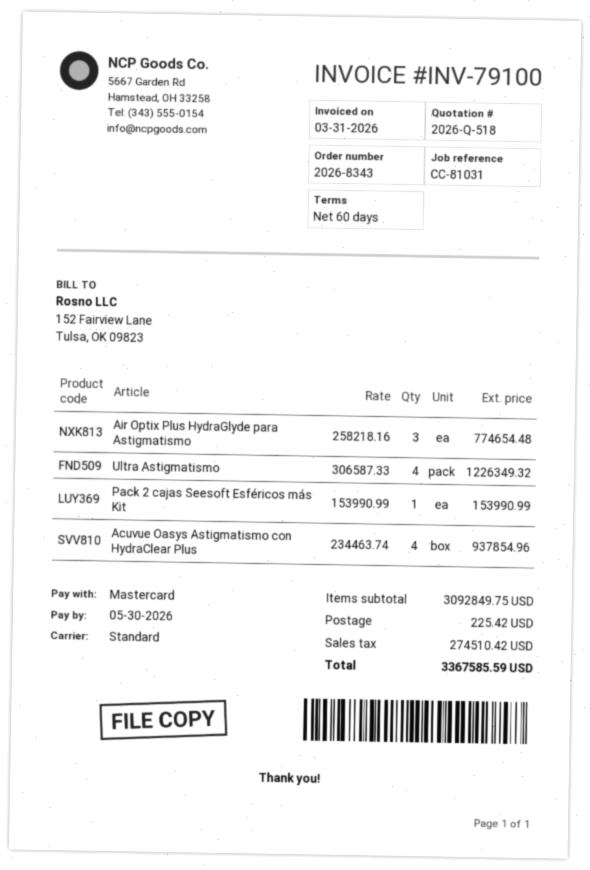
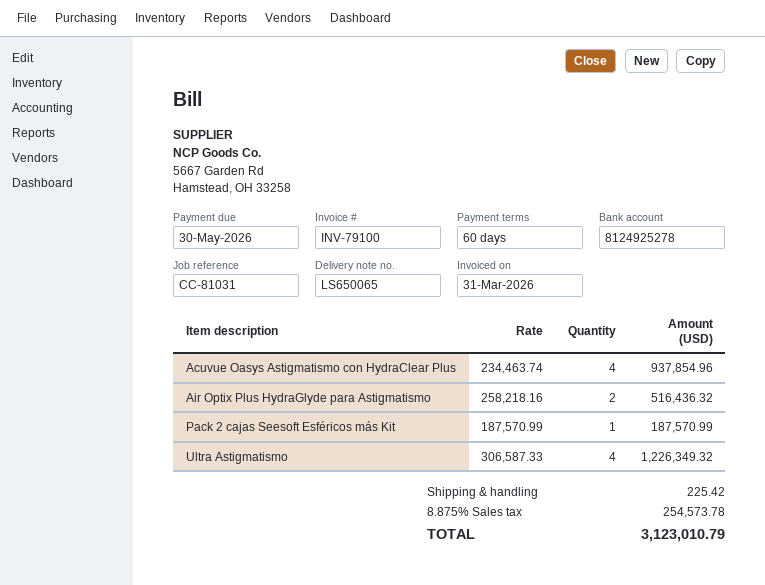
Air Optix Plus HydraGlyde para Astigmatismo: 3 x 258218.16 = 774654.48 -> 2 x 258218.16 = 516436.32
Pack 2 cajas Seesoft Esféricos más Kit: 1 x 153990.99 = 153990.99 -> 1 x 187570.99 = 187570.99
tax: 274510.42 -> 254573.78
total: 3367585.59 -> 3123010.79

